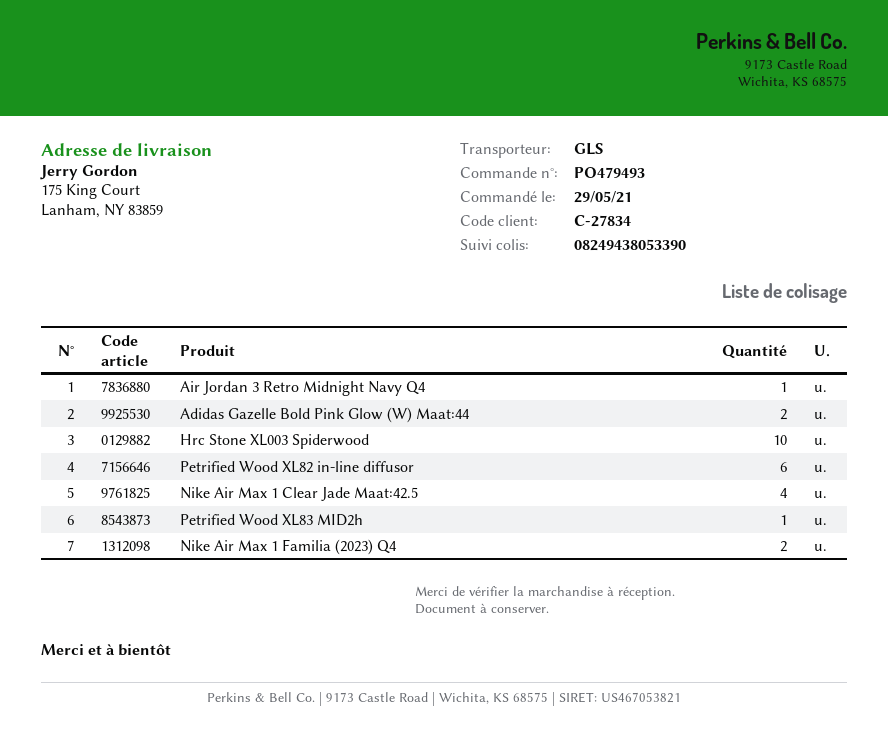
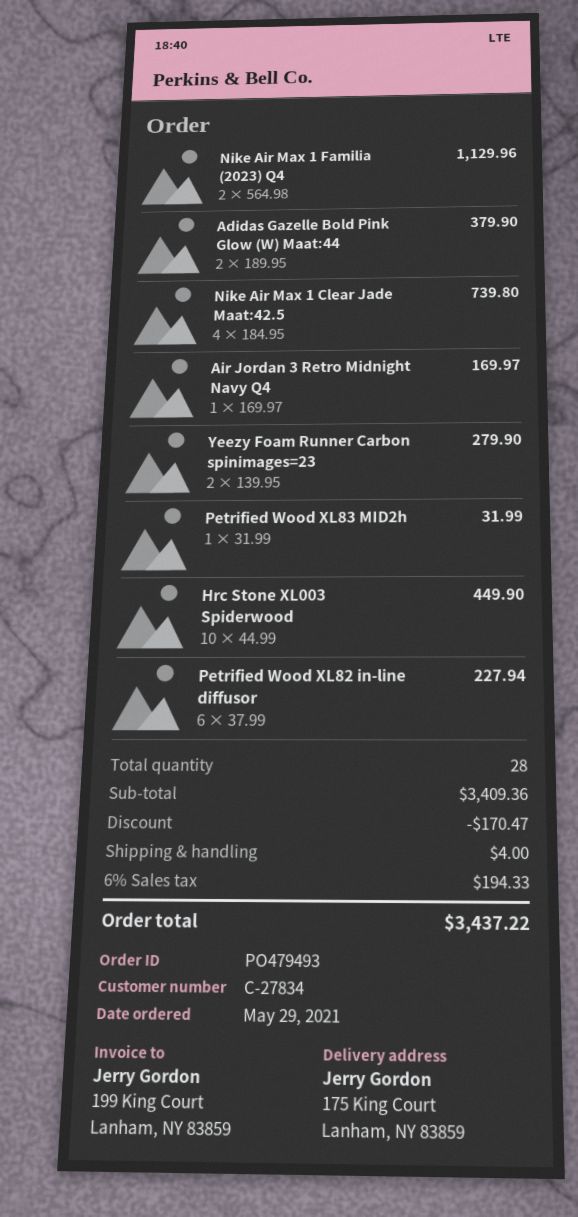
Yeezy Foam Runner Carbon spinimages=23: none -> 2

